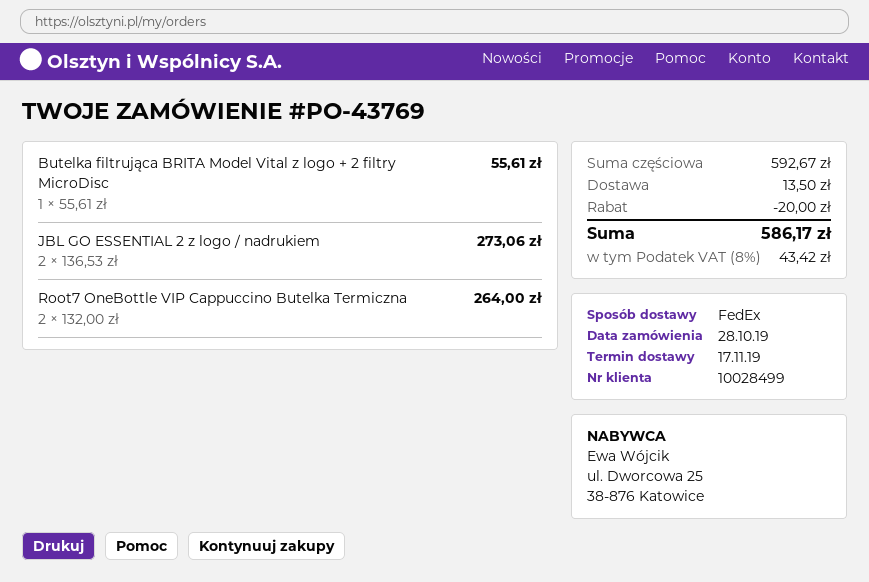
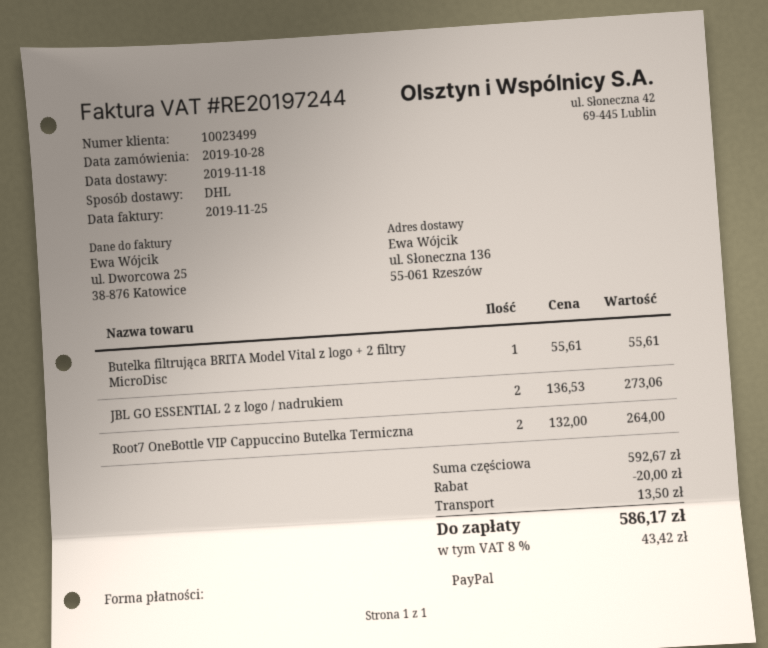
delivery date: 2019-11-17 -> 2019-11-18
customer number: 10028499 -> 10023499
shipping method: FedEx -> DHL

